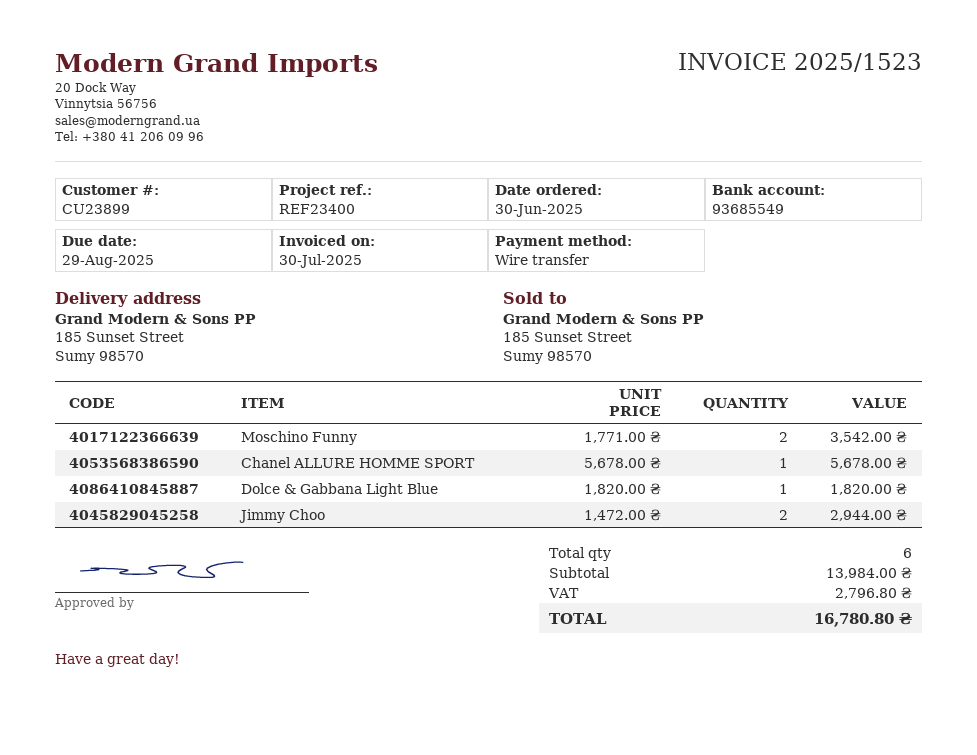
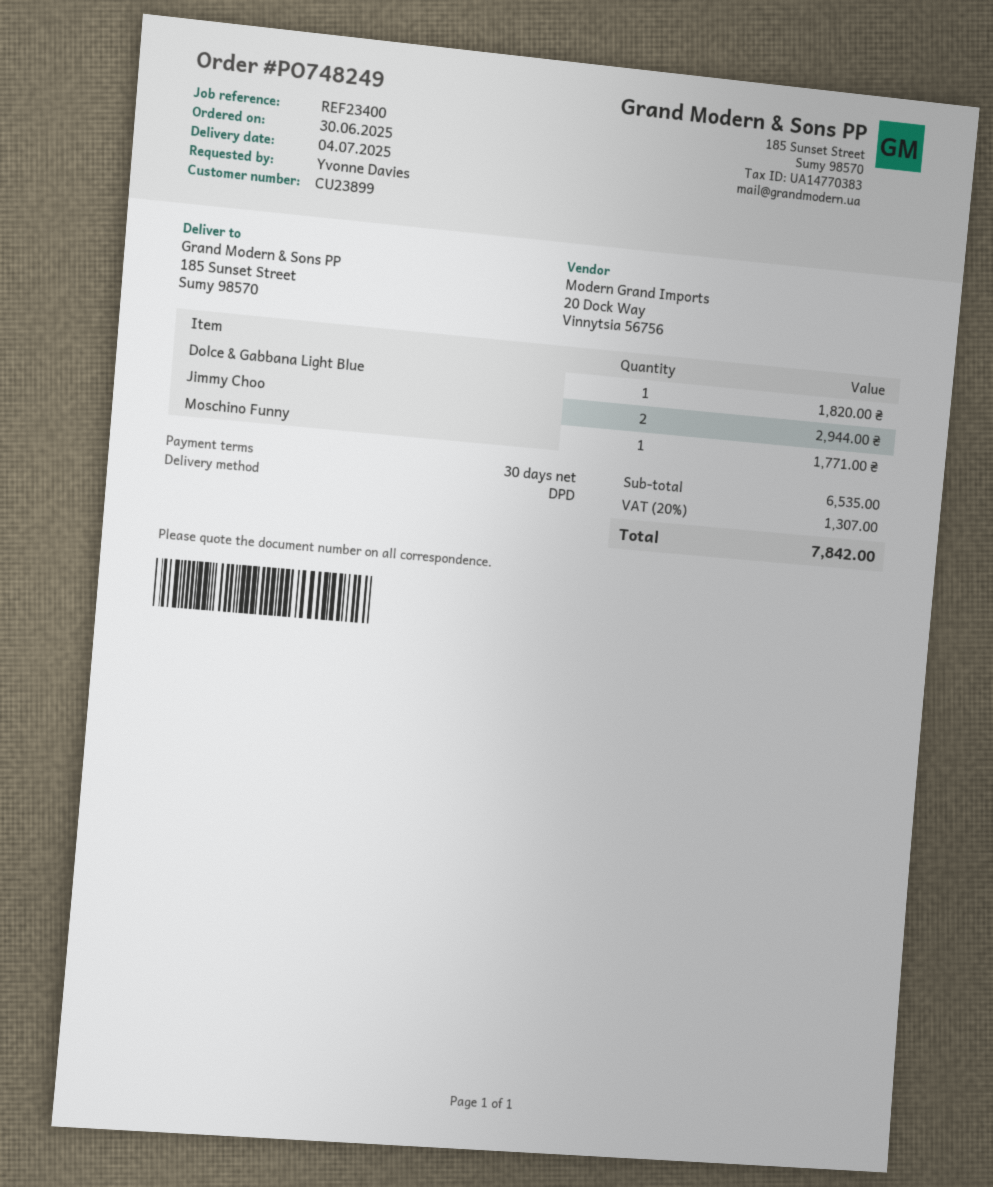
Moschino Funny: 2 for 3542.00 -> 1 for 1771.00
Chanel ALLURE HOMME SPORT: 1 for 5678.00 -> none
subtotal: 13984.00 -> 6535.00
tax: 2796.80 -> 1307.00
total: 16780.80 -> 7842.00

